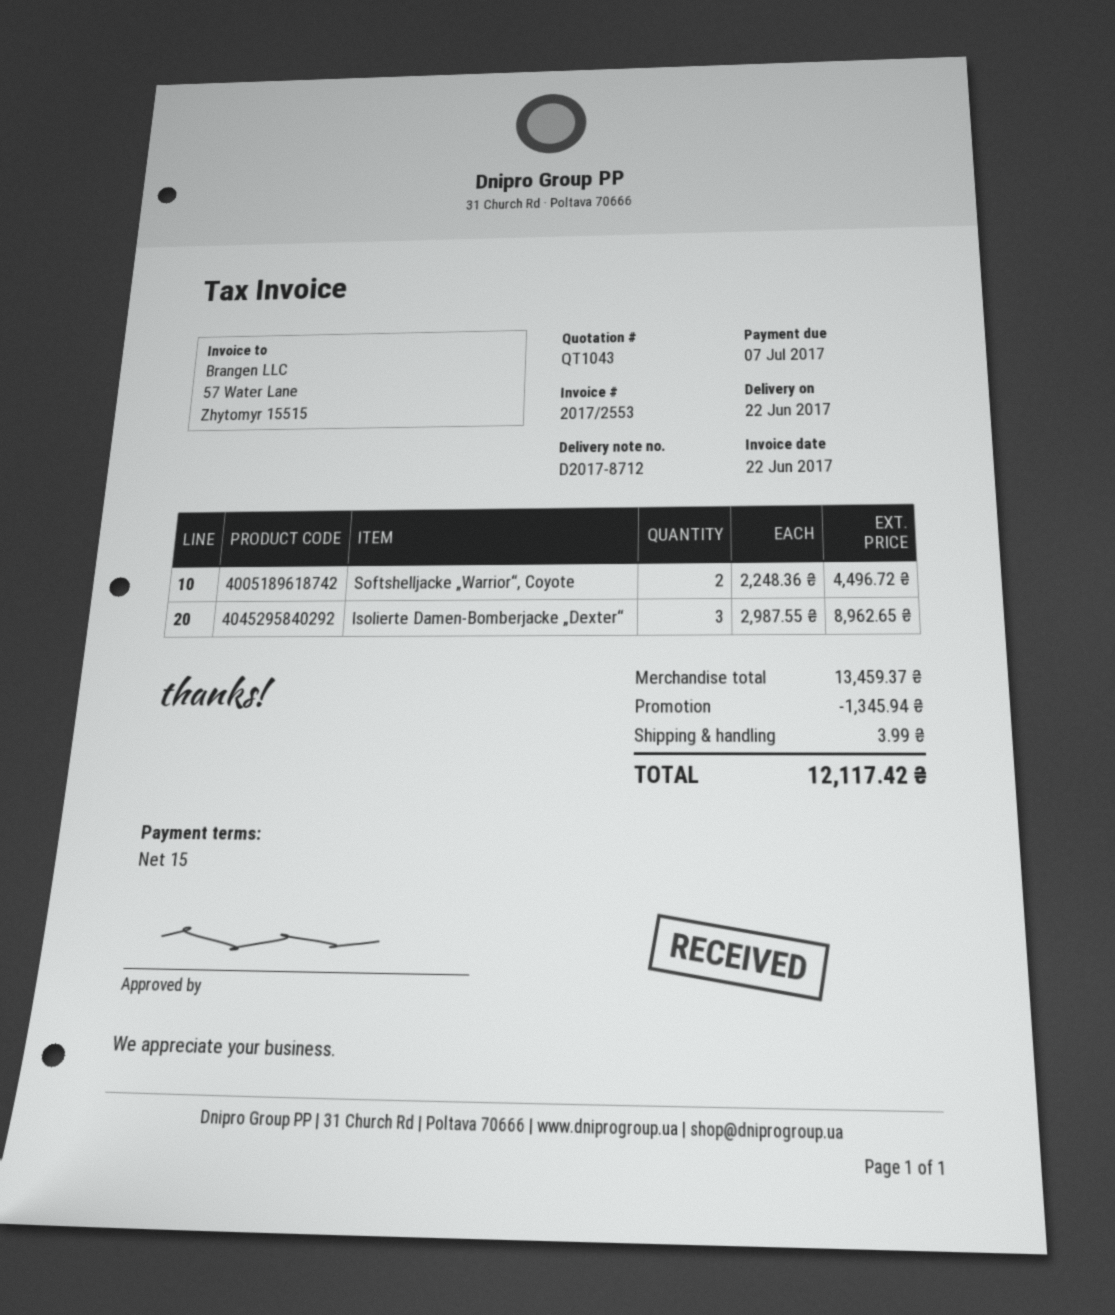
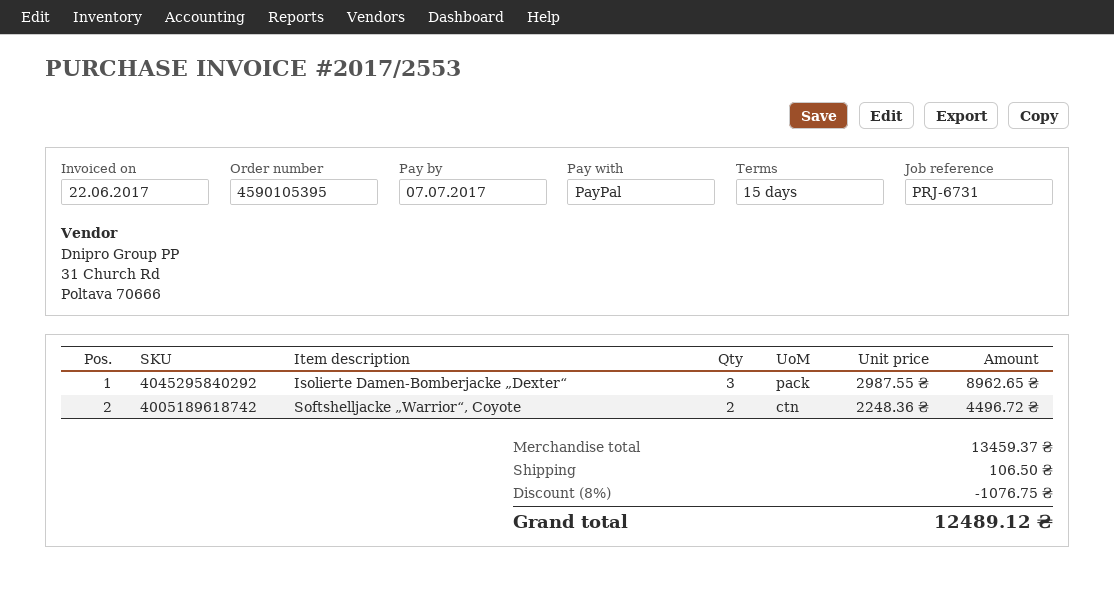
discount: 1345.94 -> 1076.75
shipping: 3.99 -> 106.50
total: 12117.42 -> 12489.12

